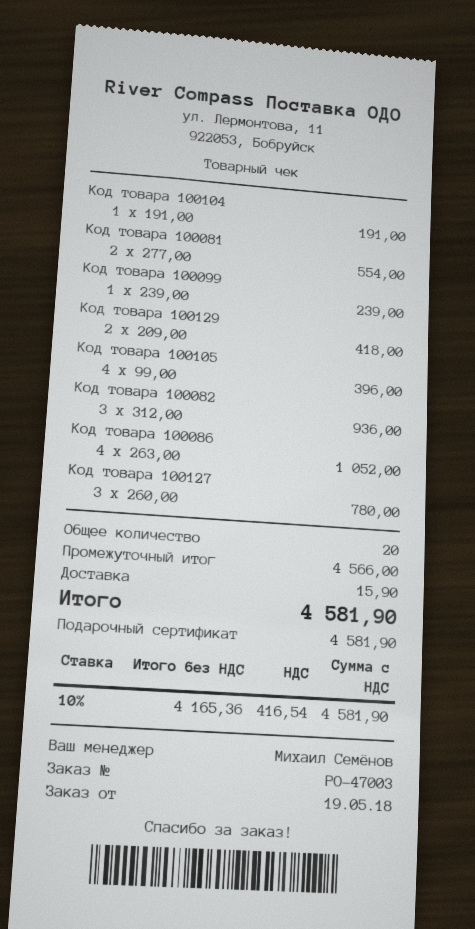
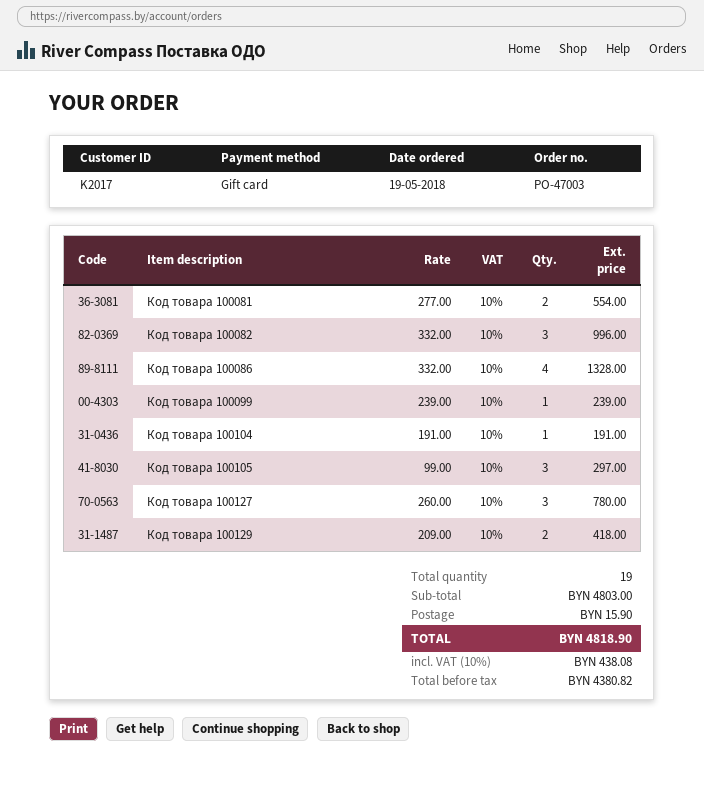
Код товара 100105: 4 x 99.00 = 396.00 -> 3 x 99.00 = 297.00
Код товара 100082: 3 x 312.00 = 936.00 -> 3 x 332.00 = 996.00
Код товара 100086: 4 x 263.00 = 1052.00 -> 4 x 332.00 = 1328.00
total quantity: 20 -> 19
subtotal: 4566.00 -> 4803.00
net: 4165.36 -> 4380.82
tax: 10% = 416.54 -> 10% = 438.08
total: 4581.90 -> 4818.90

